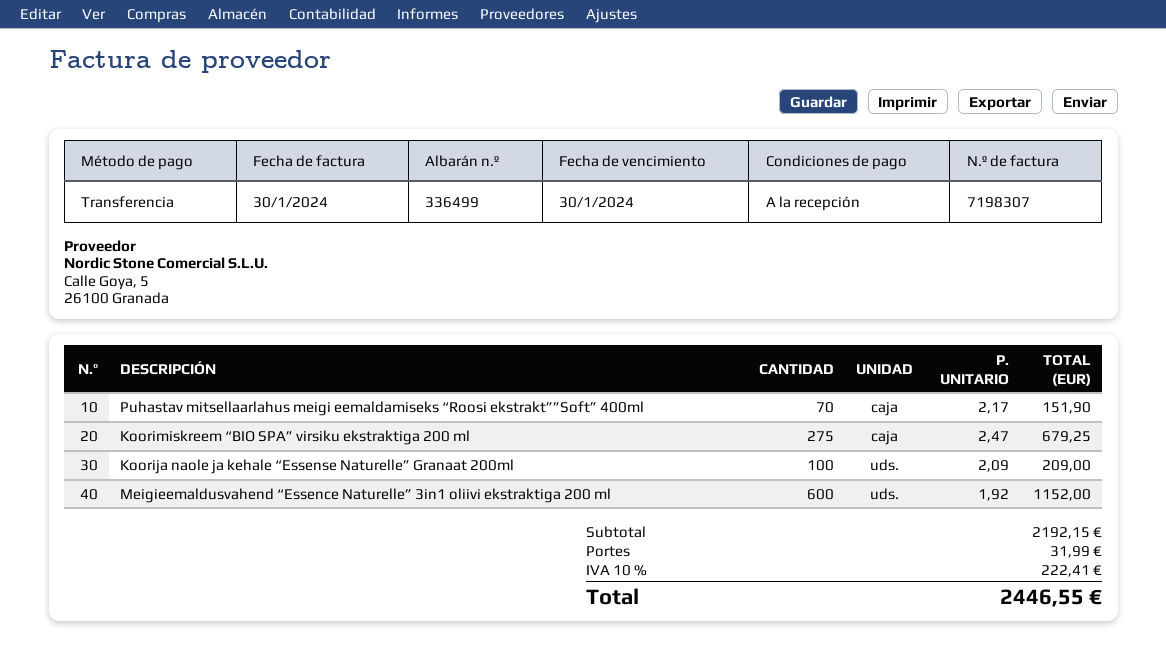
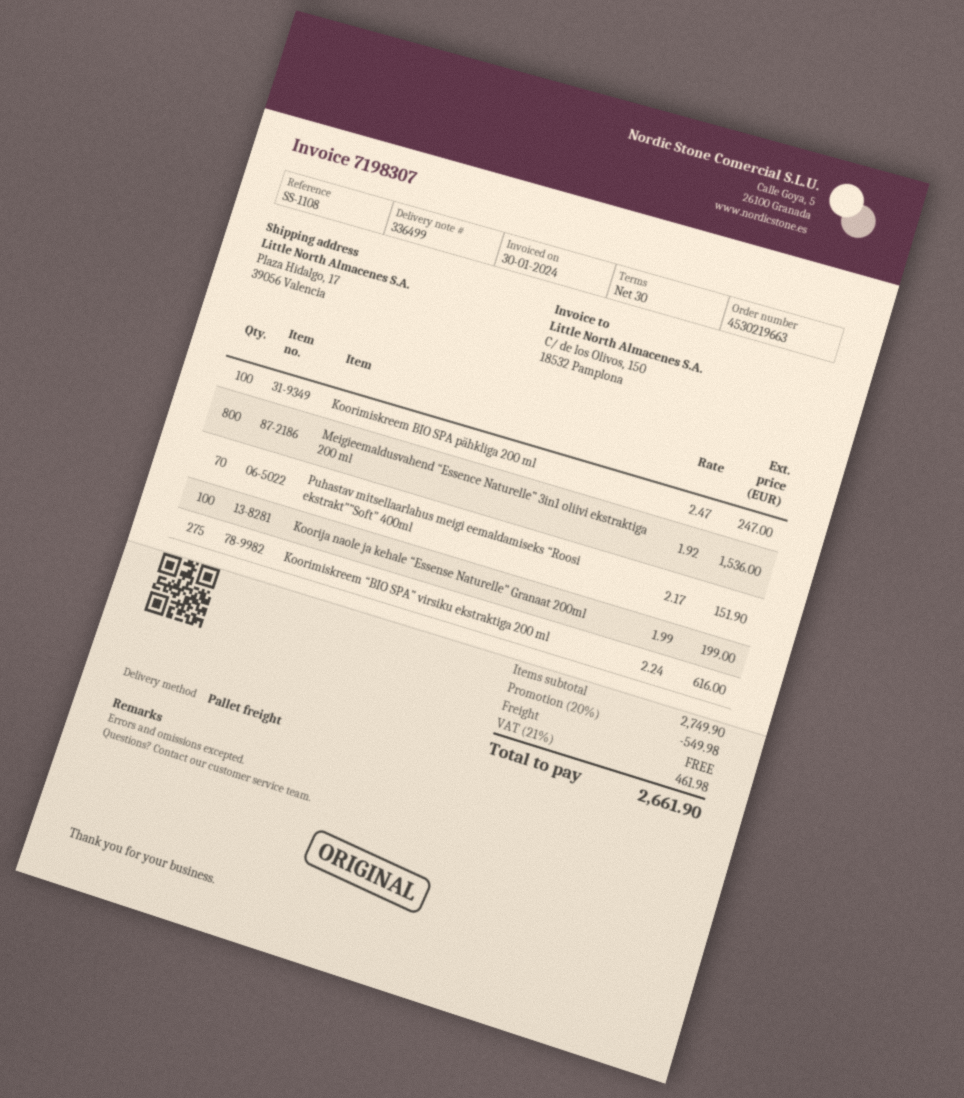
payment terms: on receipt -> 30 days
Koorimiskreem “BIO SPA” virsiku ekstraktiga 200 ml: 275 x 2.47 = 679.25 -> 275 x 2.24 = 616.00
Koorija naole ja kehale “Essense Naturelle” Granaat 200ml: 100 x 2.09 = 209.00 -> 100 x 1.99 = 199.00
Meigieemaldusvahend “Essence Naturelle” 3in1 oliivi ekstraktiga 200 ml: 600 x 1.92 = 1152.00 -> 800 x 1.92 = 1536.00
Koorimiskreem BIO SPA pähkliga 200 ml: none -> 100 x 2.47 = 247.00
subtotal: 2192.15 -> 2749.90
discount: none -> 20% = 549.98
shipping: 31.99 -> 0.00
tax: 10% = 222.41 -> 21% = 461.98
total: 2446.55 -> 2661.90

